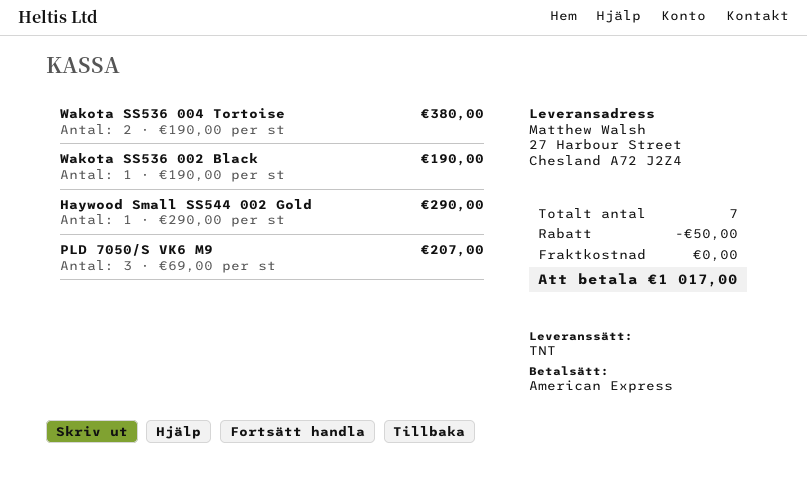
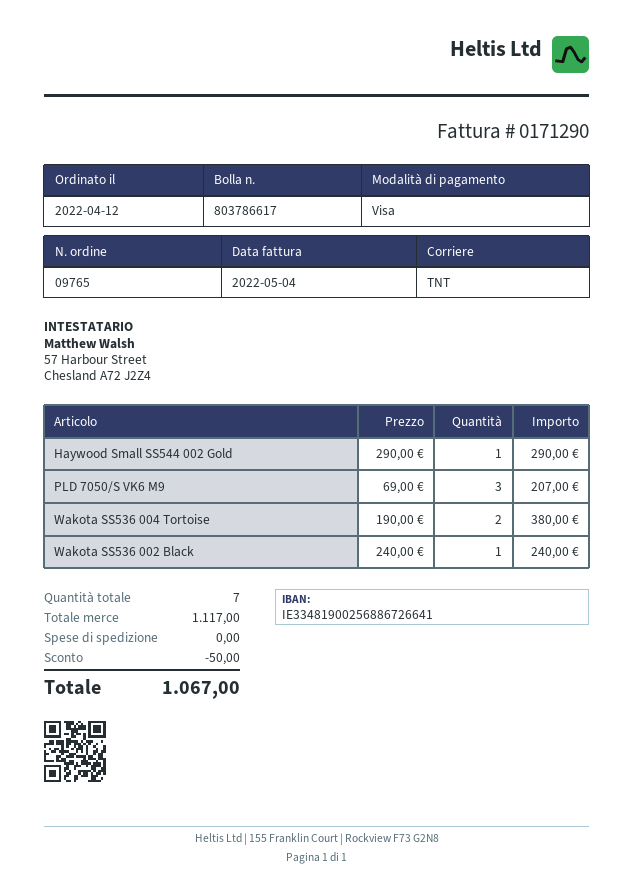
payment method: American Express -> Visa
Wakota SS536 002 Black: 1 x 190.00 = 190.00 -> 1 x 240.00 = 240.00
total: 1017.00 -> 1067.00

